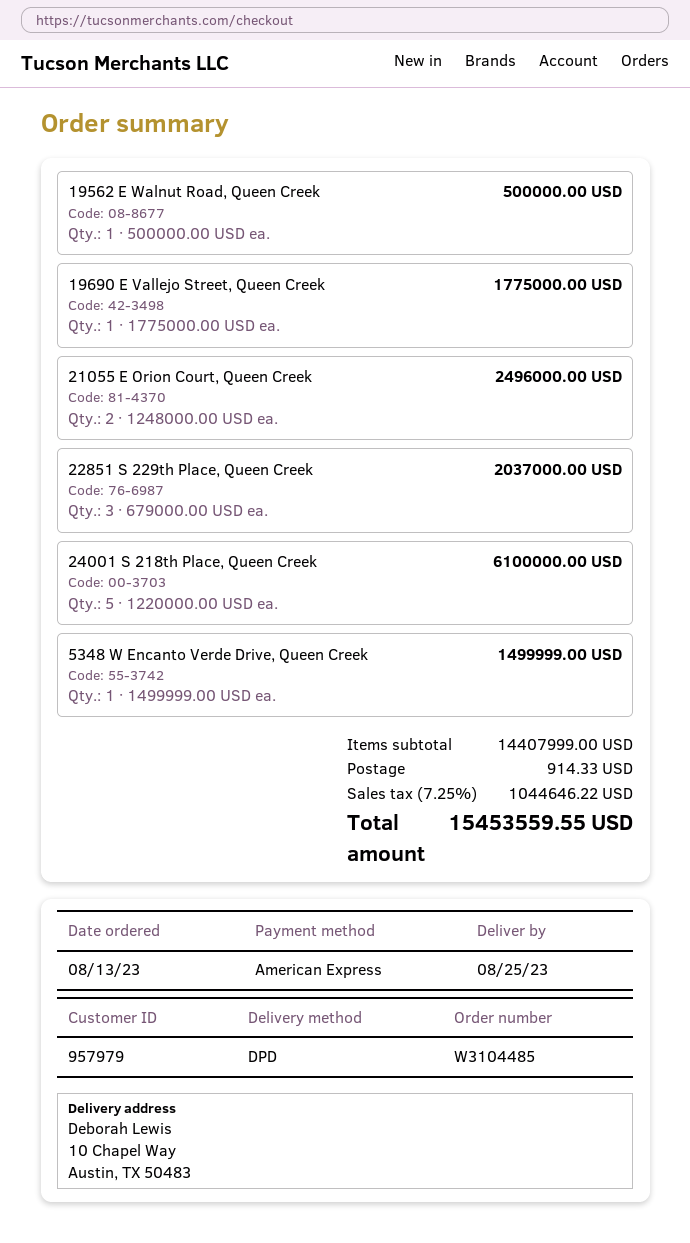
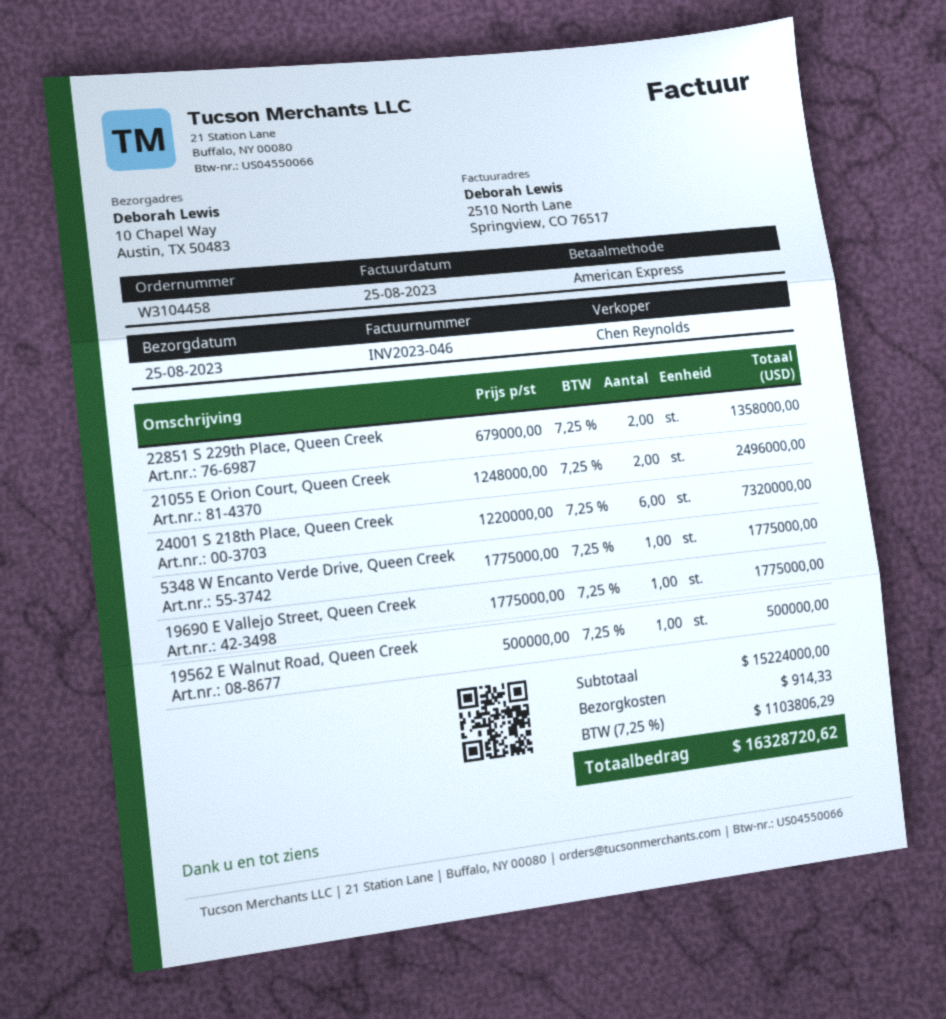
order number: W3104485 -> W3104458
22851 S 229th Place, Queen Creek: 3 x 679000.00 = 2037000.00 -> 2 x 679000.00 = 1358000.00
24001 S 218th Place, Queen Creek: 5 x 1220000.00 = 6100000.00 -> 6 x 1220000.00 = 7320000.00
5348 W Encanto Verde Drive, Queen Creek: 1 x 1499999.00 = 1499999.00 -> 1 x 1775000.00 = 1775000.00
subtotal: 14407999.00 -> 15224000.00
tax: 7.25% = 1044646.22 -> 7.25% = 1103806.29
total: 15453559.55 -> 16328720.62

